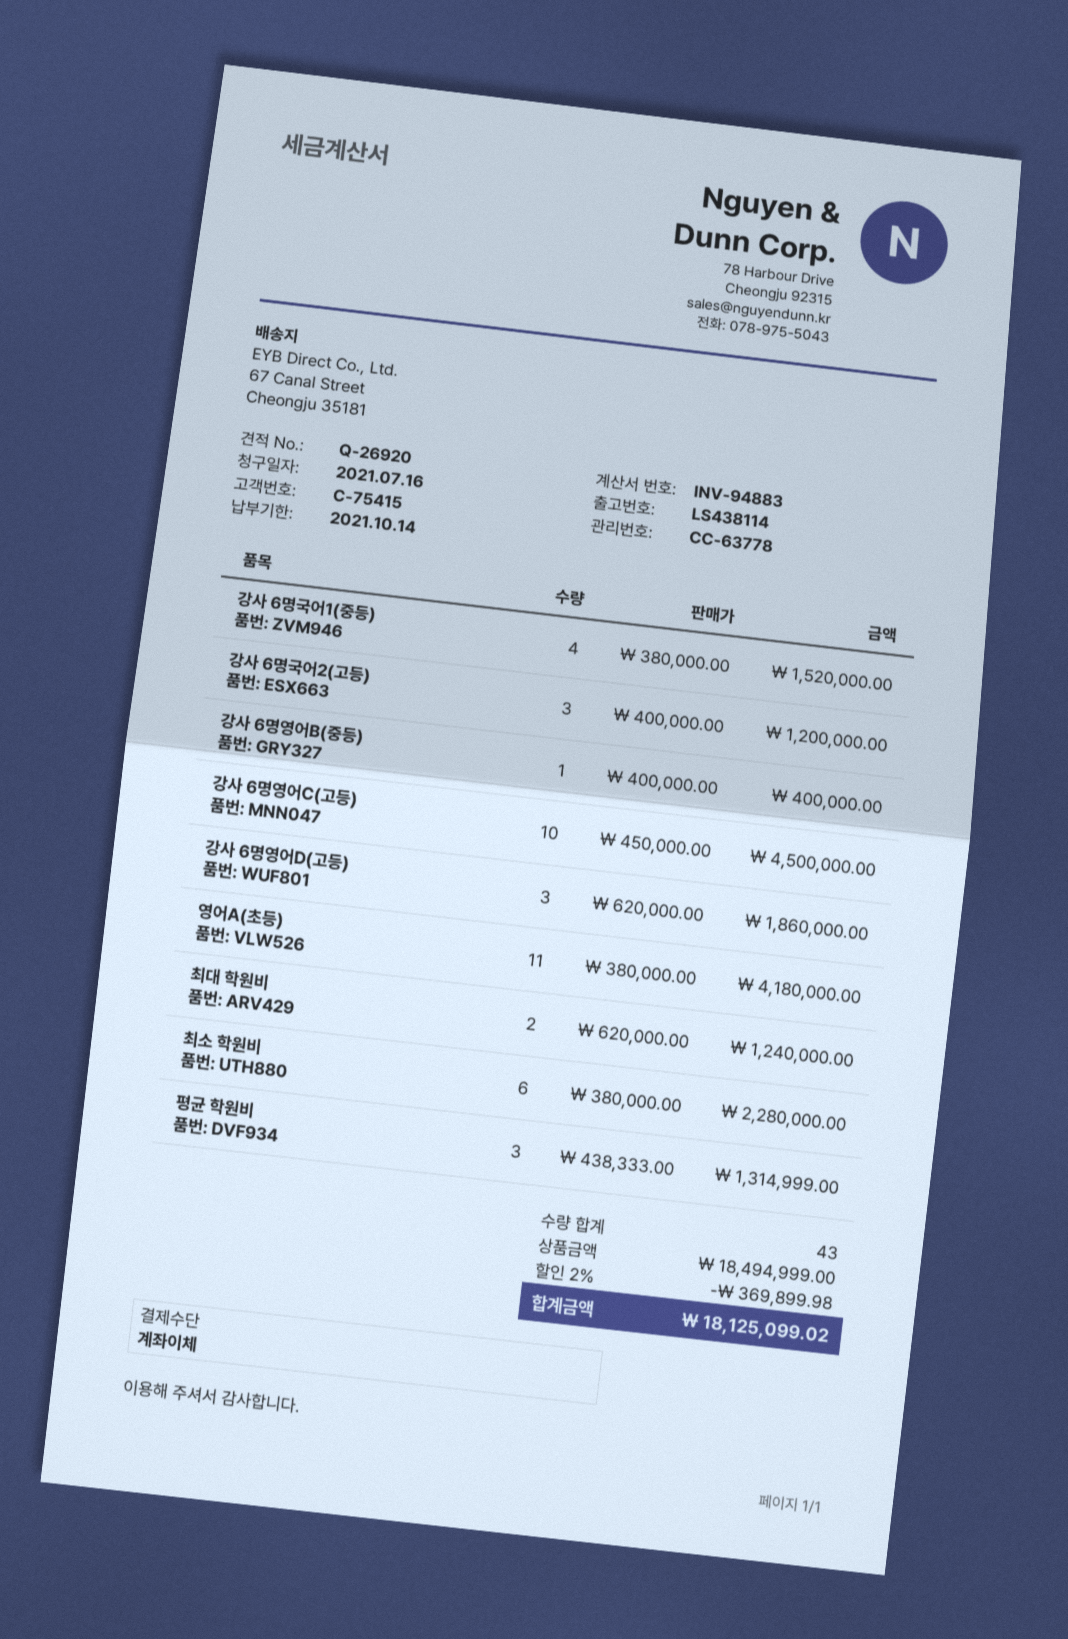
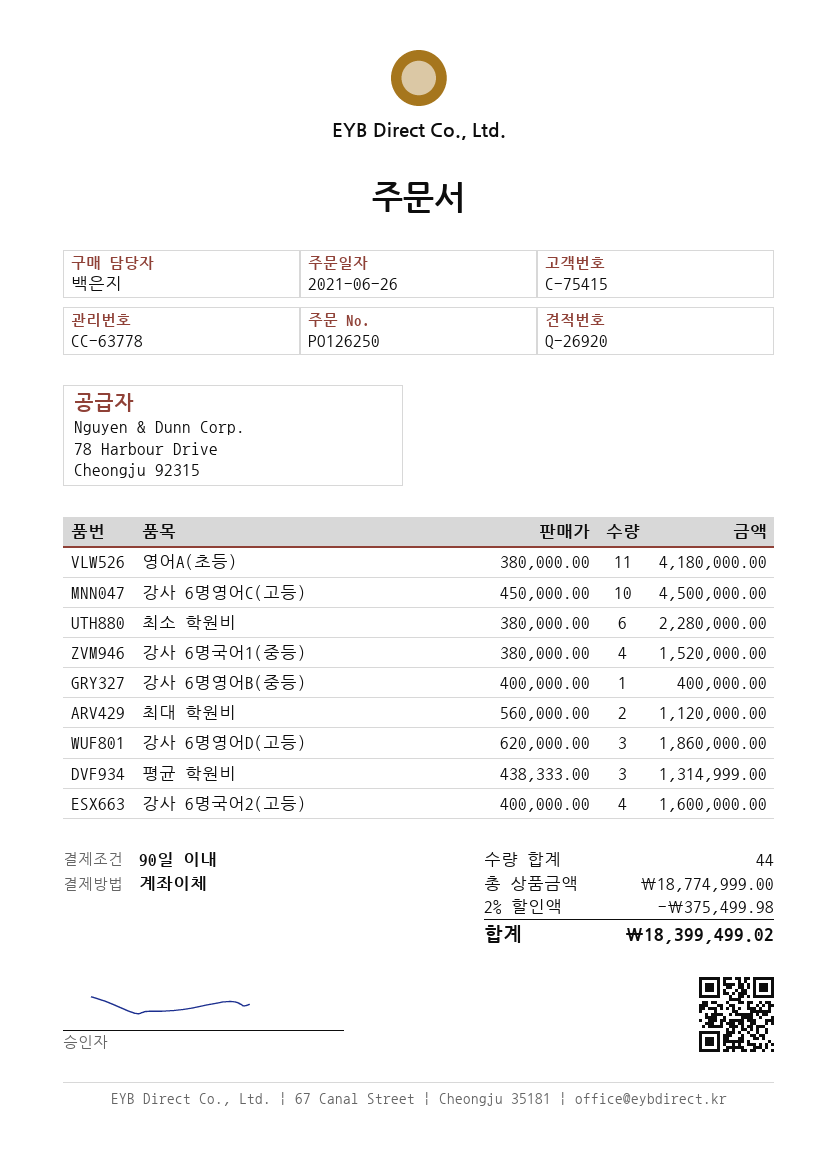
강사 6명국어2(고등): 3 x 400000.00 = 1200000.00 -> 4 x 400000.00 = 1600000.00
최대 학원비: 2 x 620000.00 = 1240000.00 -> 2 x 560000.00 = 1120000.00
total quantity: 43 -> 44
subtotal: 18494999.00 -> 18774999.00
discount: 2% = 369899.98 -> 2% = 375499.98
total: 18125099.02 -> 18399499.02

